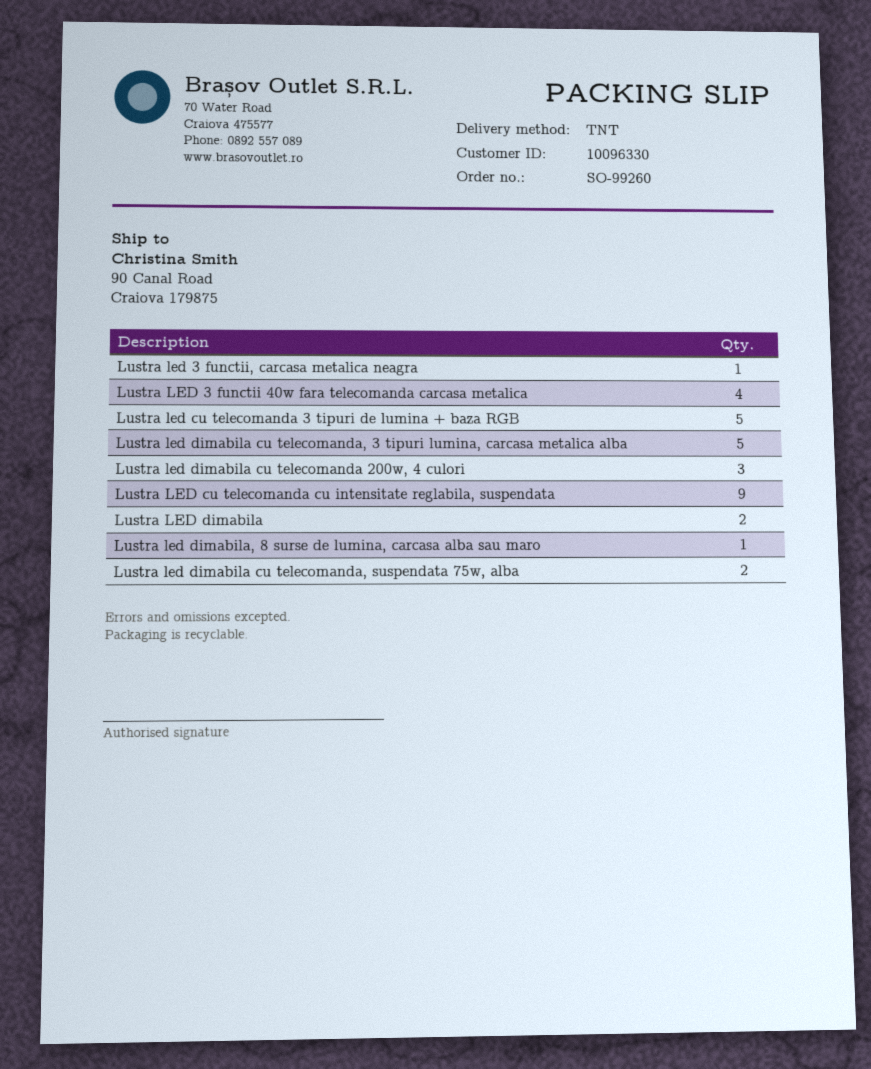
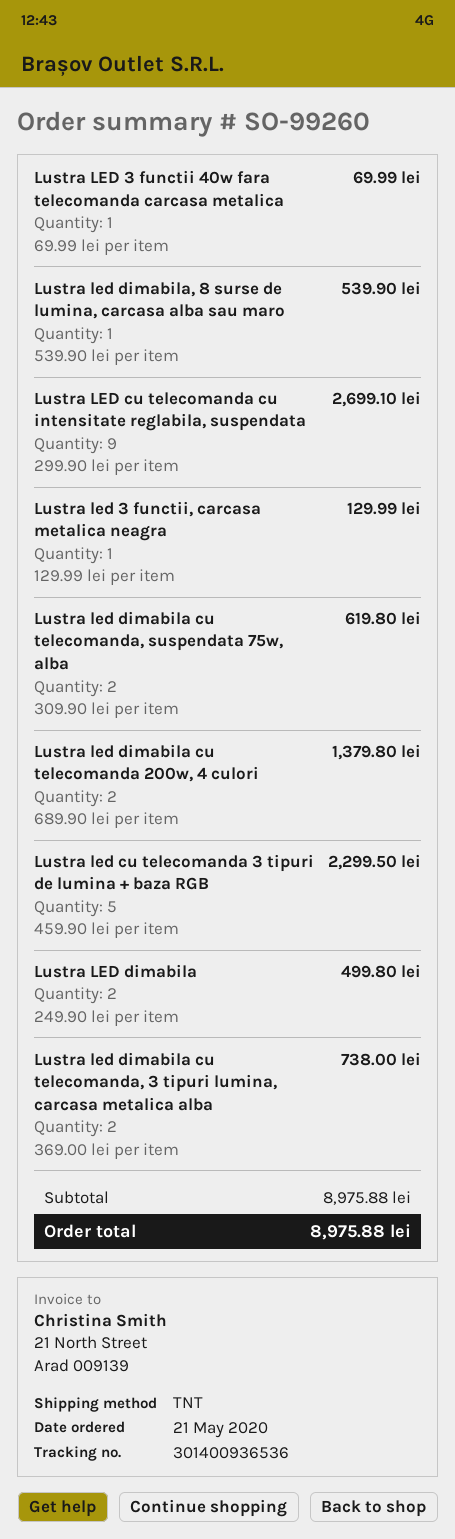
Lustra LED 3 functii 40w fara telecomanda carcasa metalica: 4 -> 1
Lustra led dimabila cu telecomanda, 3 tipuri lumina, carcasa metalica alba: 5 -> 2
Lustra led dimabila cu telecomanda 200w, 4 culori: 3 -> 2

